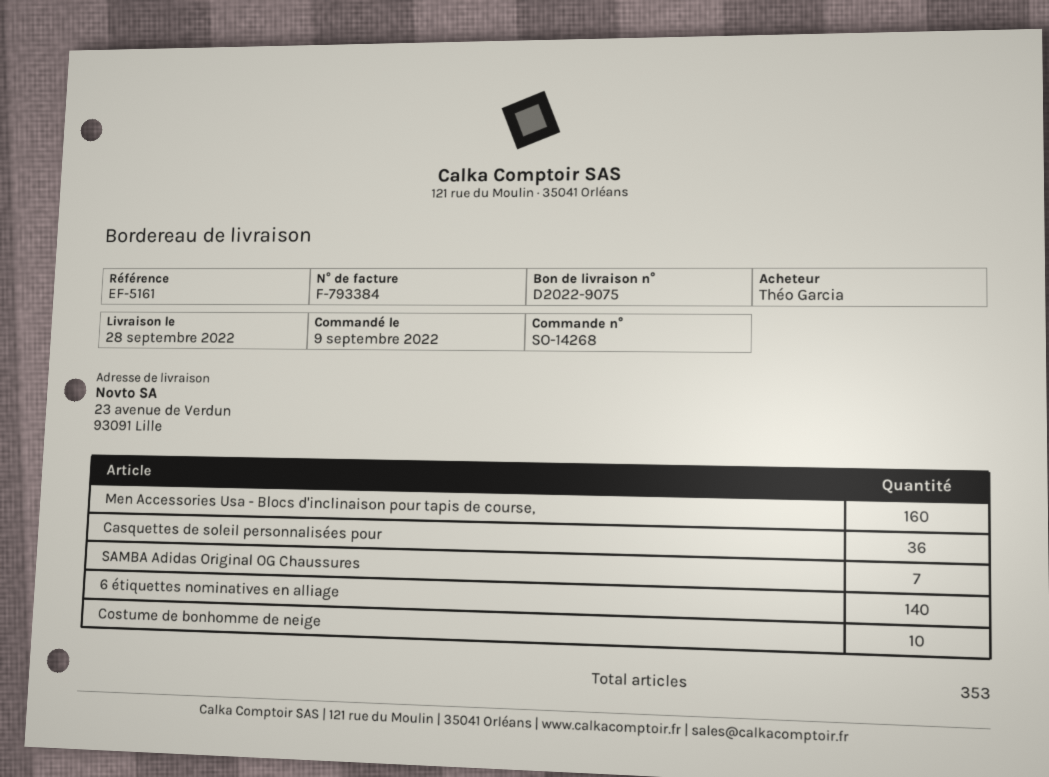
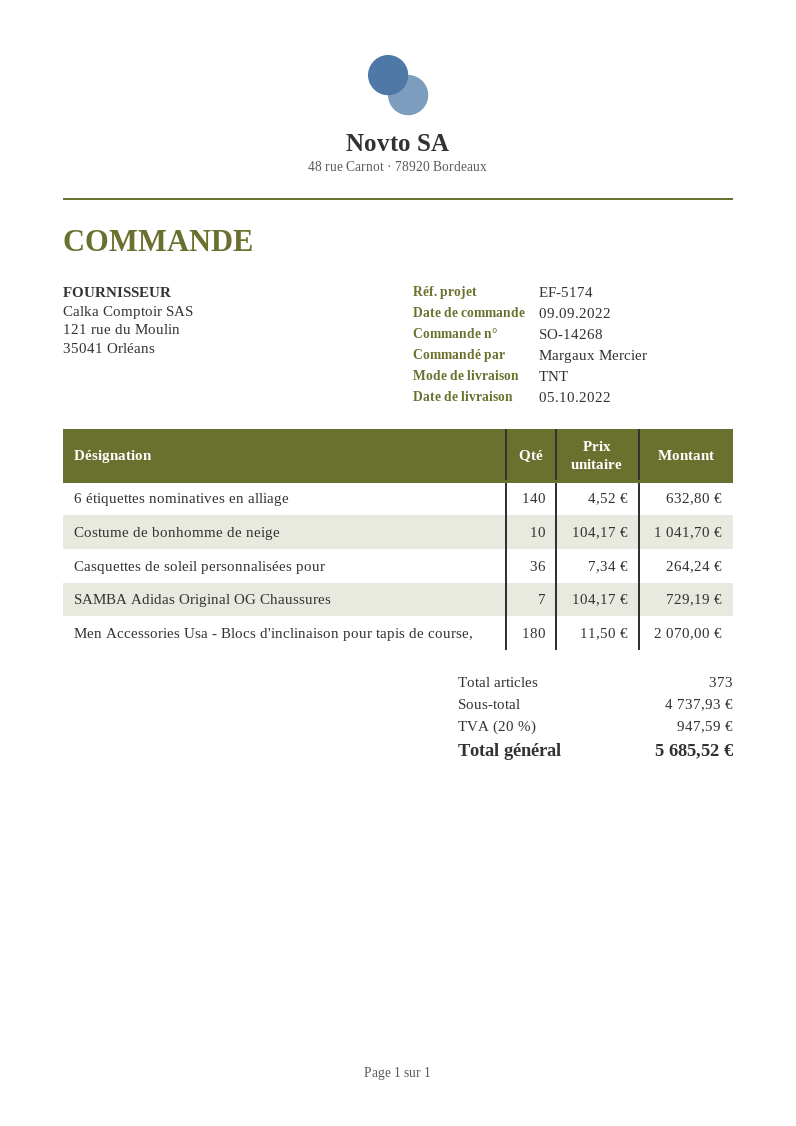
delivery date: 2022-09-28 -> 2022-10-05
reference: EF-5161 -> EF-5174
ordered by: Théo Garcia -> Margaux Mercier
Men Accessories Usa - Blocs d'inclinaison pour tapis de course,: 160 -> 180
total quantity: 353 -> 373

